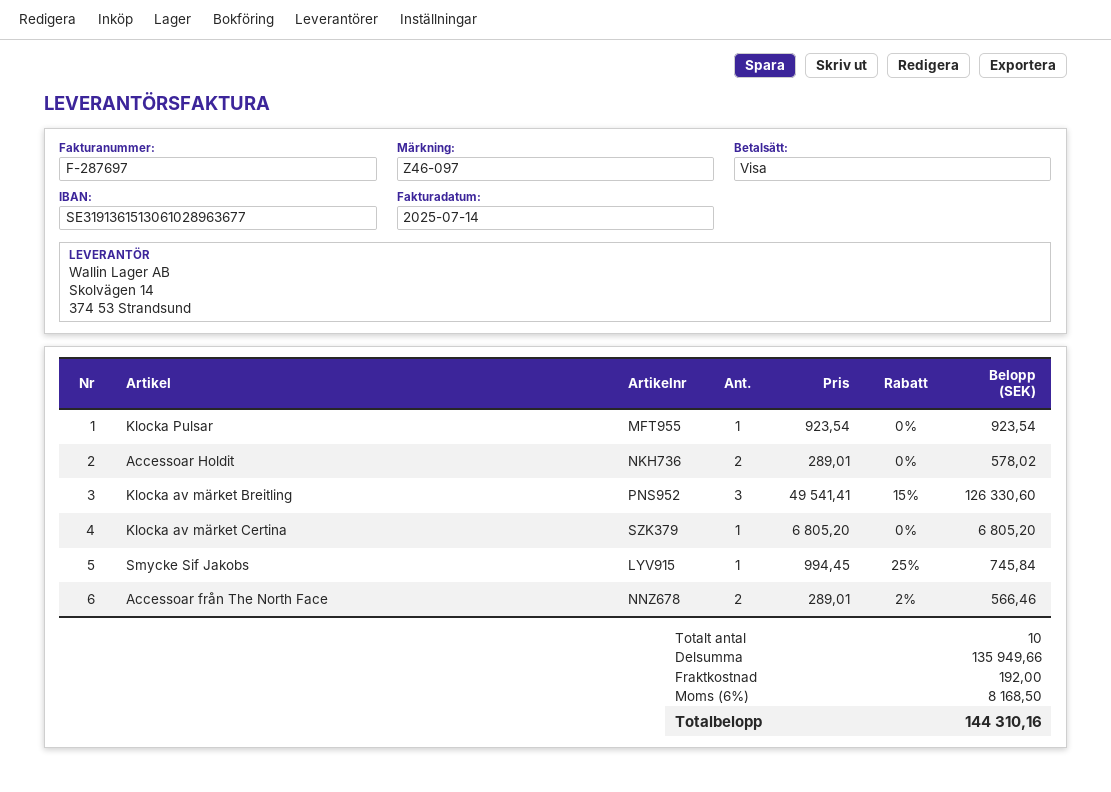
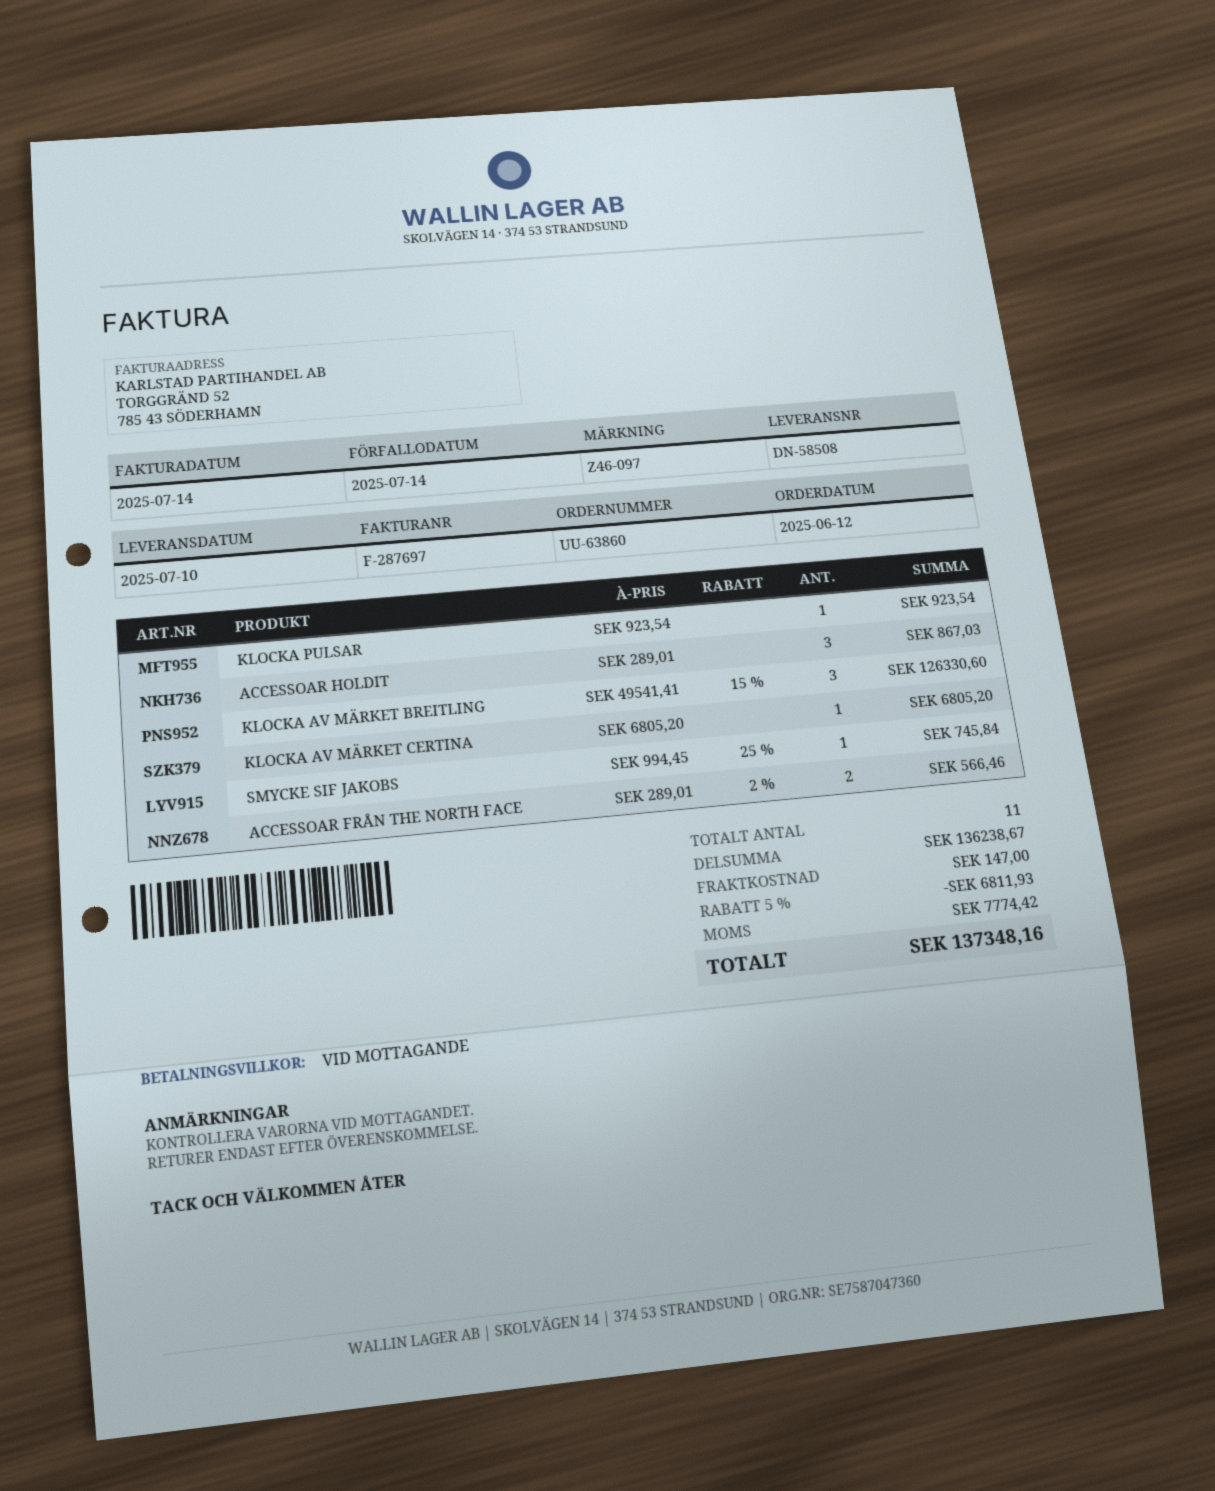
Accessoar Holdit: 2 x 289.01 = 578.02 -> 3 x 289.01 = 867.03
total quantity: 10 -> 11
subtotal: 135949.66 -> 136238.67
discount: none -> 5% = 6811.93
shipping: 192.00 -> 147.00
tax: 8168.50 -> 7774.42
total: 144310.16 -> 137348.16

